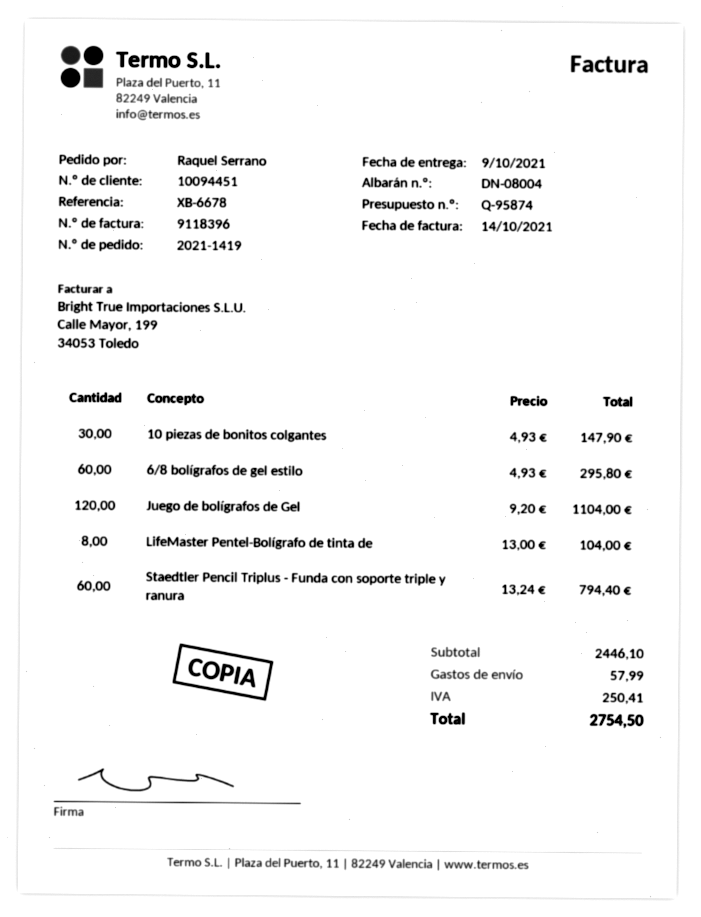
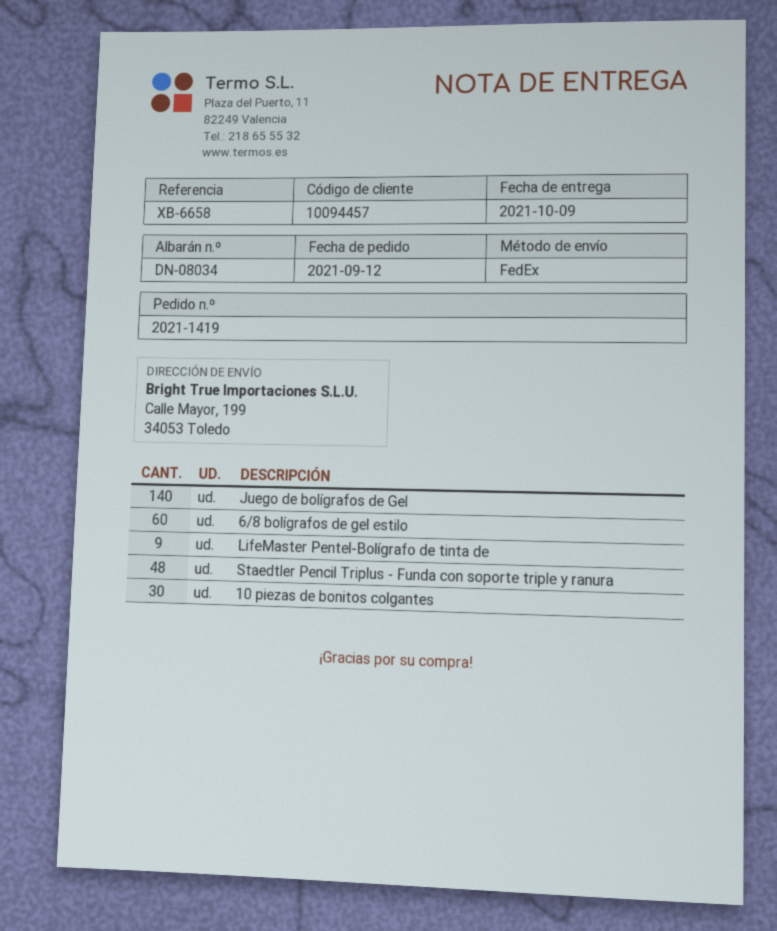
delivery note number: DN-08004 -> DN-08034
customer number: 10094451 -> 10094457
reference: XB-6678 -> XB-6658
Juego de bolígrafos de Gel: 120 -> 140
LifeMaster Pentel-Bolígrafo de tinta de: 8 -> 9
Staedtler Pencil Triplus - Funda con soporte triple y ranura: 60 -> 48

